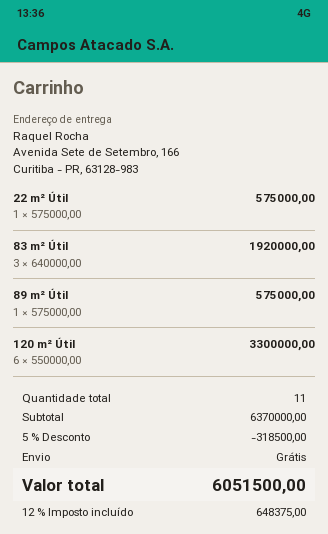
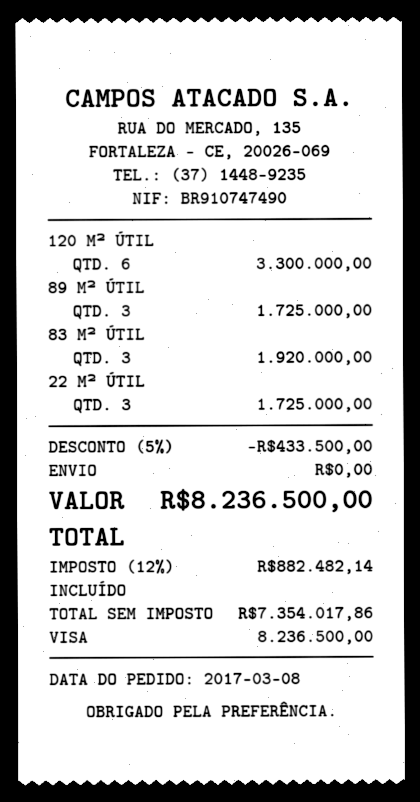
22 m² Útil: 1 for 575000.00 -> 3 for 1725000.00
89 m² Útil: 1 for 575000.00 -> 3 for 1725000.00
discount: 5% = 318500.00 -> 5% = 433500.00
tax: 12% = 648375.00 -> 12% = 882482.14
total: 6051500.00 -> 8236500.00

